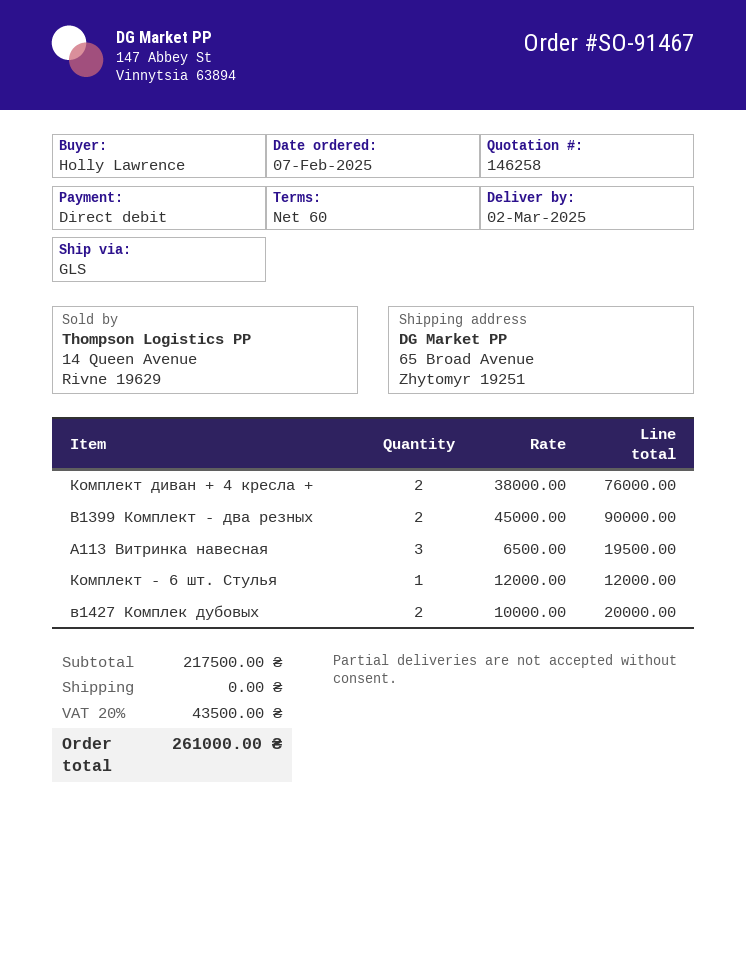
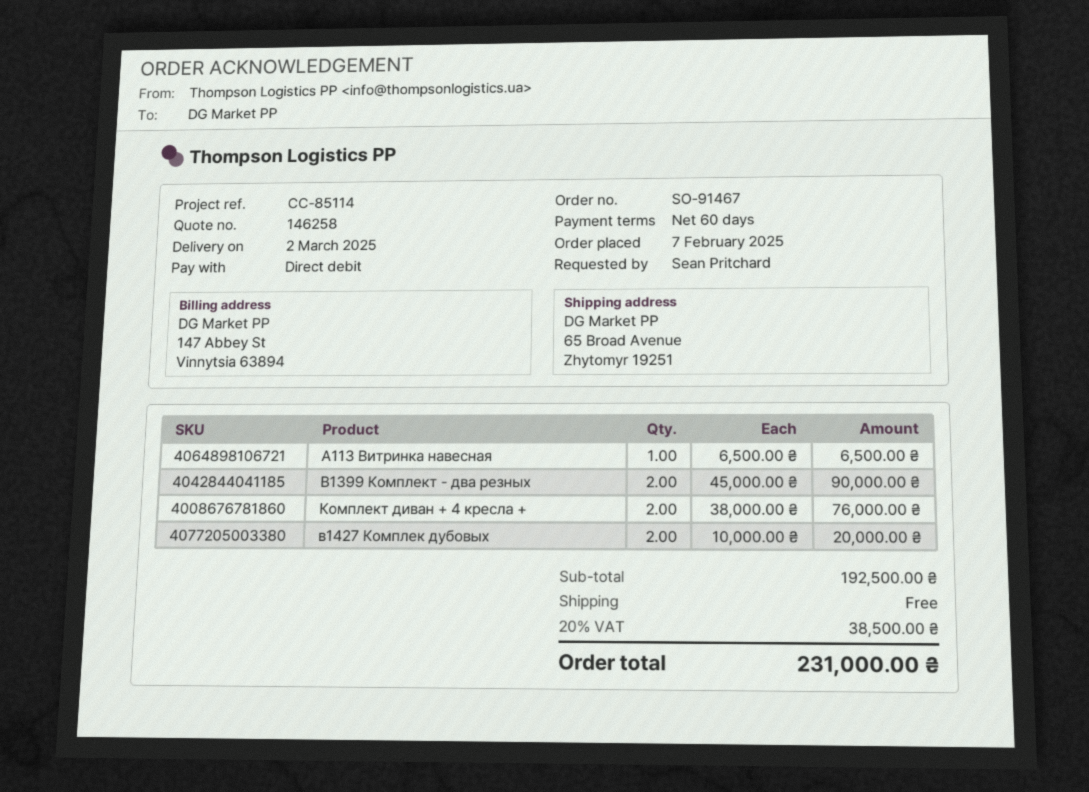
ordered by: Holly Lawrence -> Sean Pritchard
А113 Витринка навесная: 3 x 6500.00 = 19500.00 -> 1 x 6500.00 = 6500.00
Комплект - 6 шт. Стулья: 1 x 12000.00 = 12000.00 -> none
subtotal: 217500.00 -> 192500.00
tax: 20% = 43500.00 -> 20% = 38500.00
total: 261000.00 -> 231000.00

